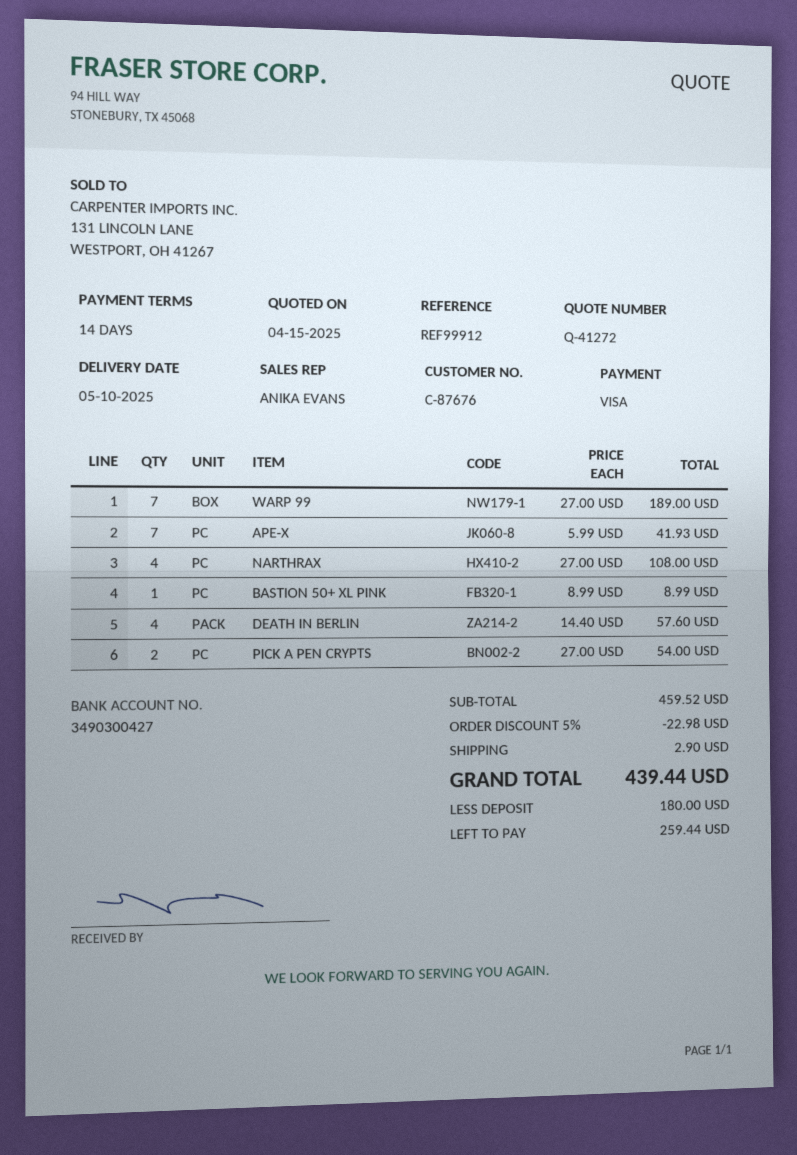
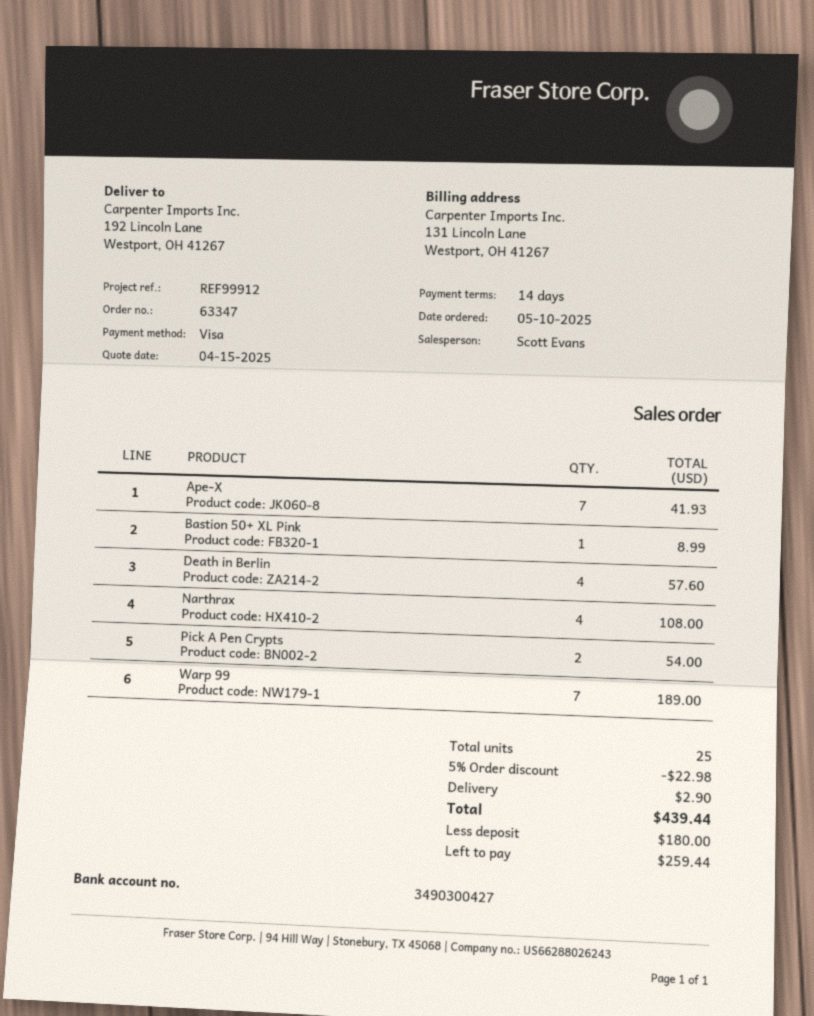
sales rep: ANIKA EVANS -> Scott Evans

